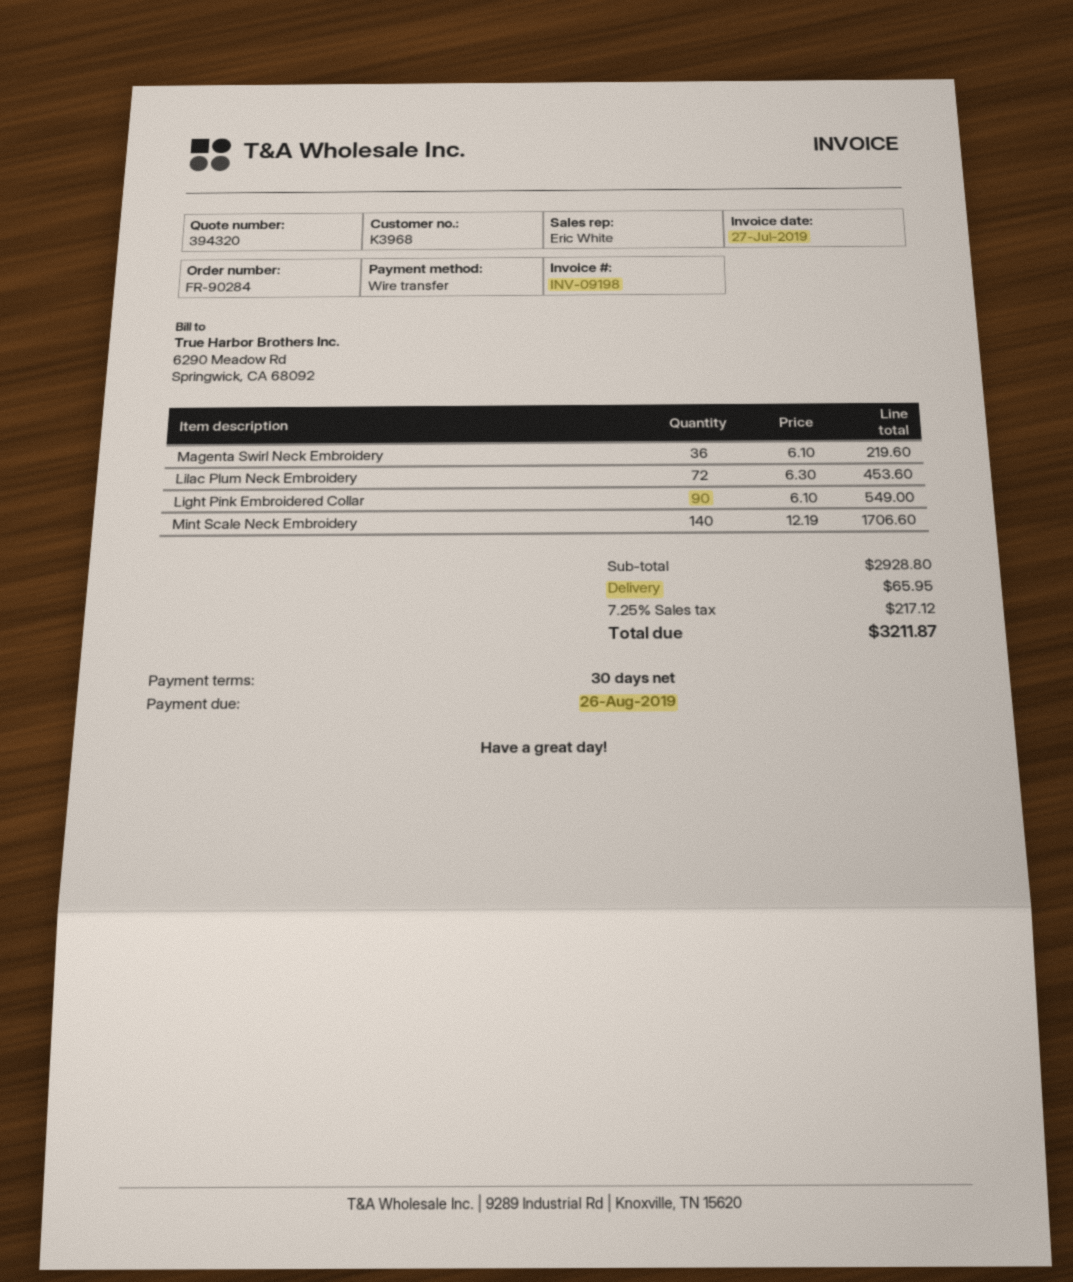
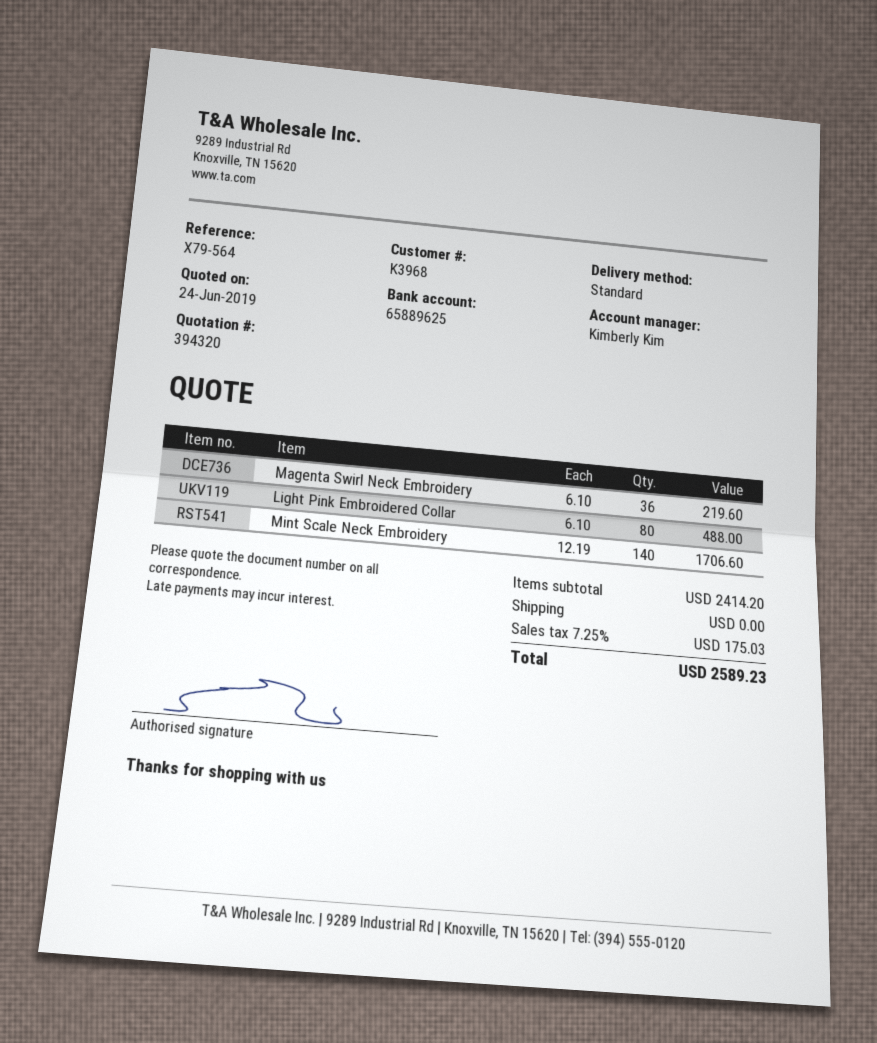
sales rep: Eric White -> Kimberly Kim
Lilac Plum Neck Embroidery: 72 x 6.30 = 453.60 -> none
Light Pink Embroidered Collar: 90 x 6.10 = 549.00 -> 80 x 6.10 = 488.00
subtotal: 2928.80 -> 2414.20
shipping: 65.95 -> 0.00
tax: 7.25% = 217.12 -> 7.25% = 175.03
total: 3211.87 -> 2589.23

